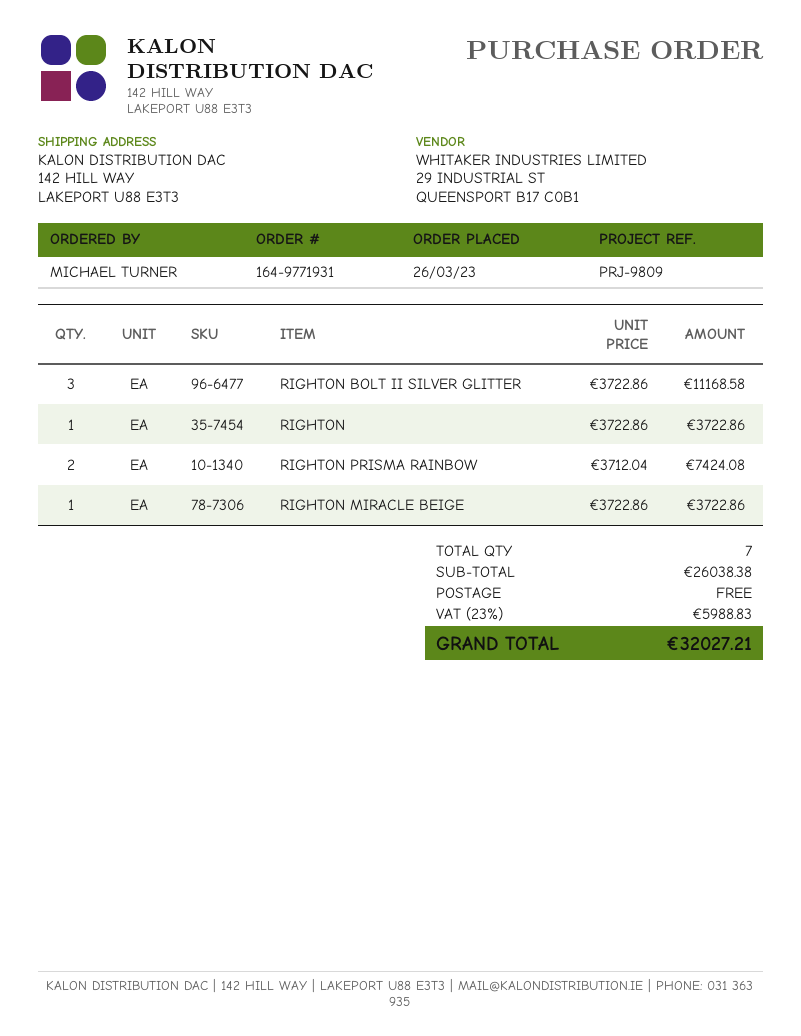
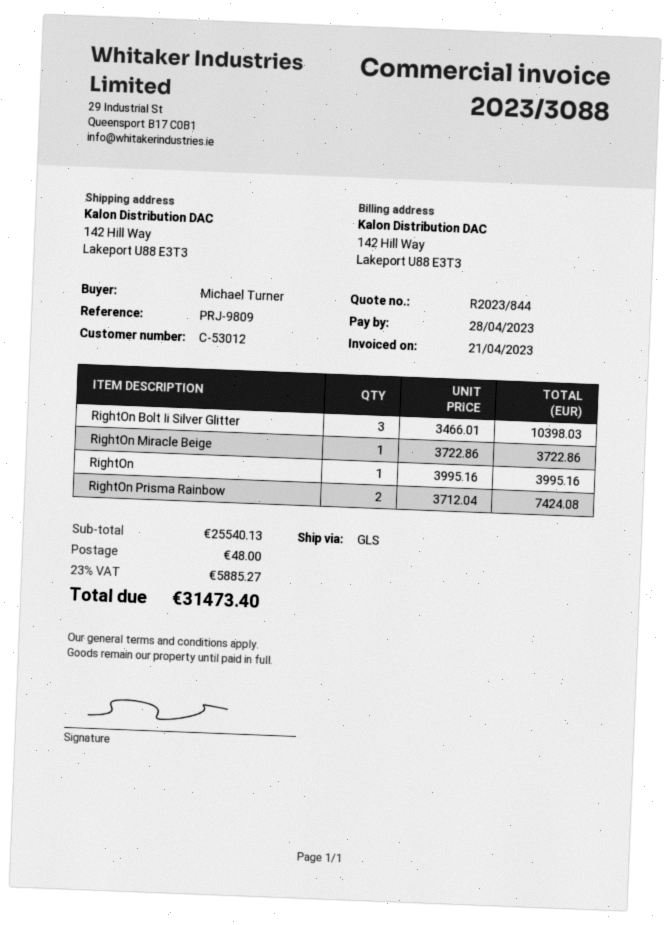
RIGHTON BOLT II SILVER GLITTER: 3 x 3722.86 = 11168.58 -> 3 x 3466.01 = 10398.03
RIGHTON: 1 x 3722.86 = 3722.86 -> 1 x 3995.16 = 3995.16
subtotal: 26038.38 -> 25540.13
shipping: 0.00 -> 48.00
tax: 23% = 5988.83 -> 23% = 5885.27
total: 32027.21 -> 31473.40

